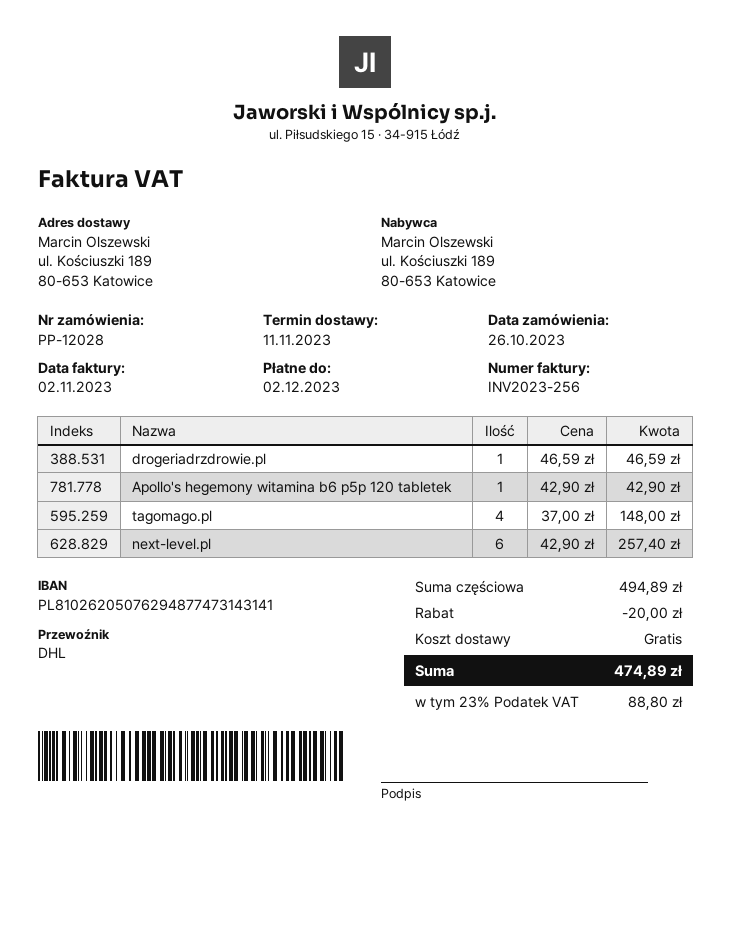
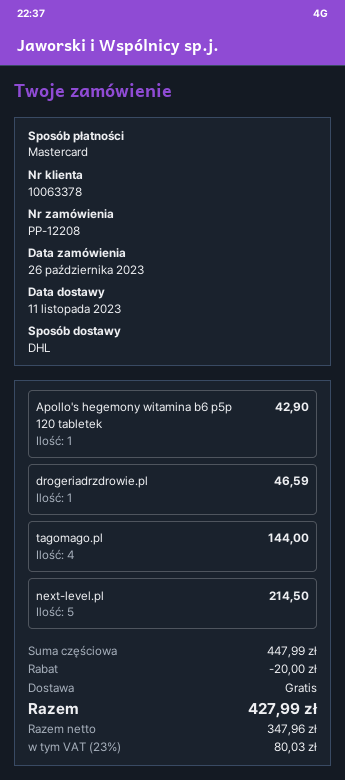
order number: PP-12028 -> PP-12208
tagomago.pl: 4 for 148.00 -> 4 for 144.00
next-level.pl: 6 for 257.40 -> 5 for 214.50
subtotal: 494.89 -> 447.99
tax: 23% = 88.80 -> 23% = 80.03
total: 474.89 -> 427.99

